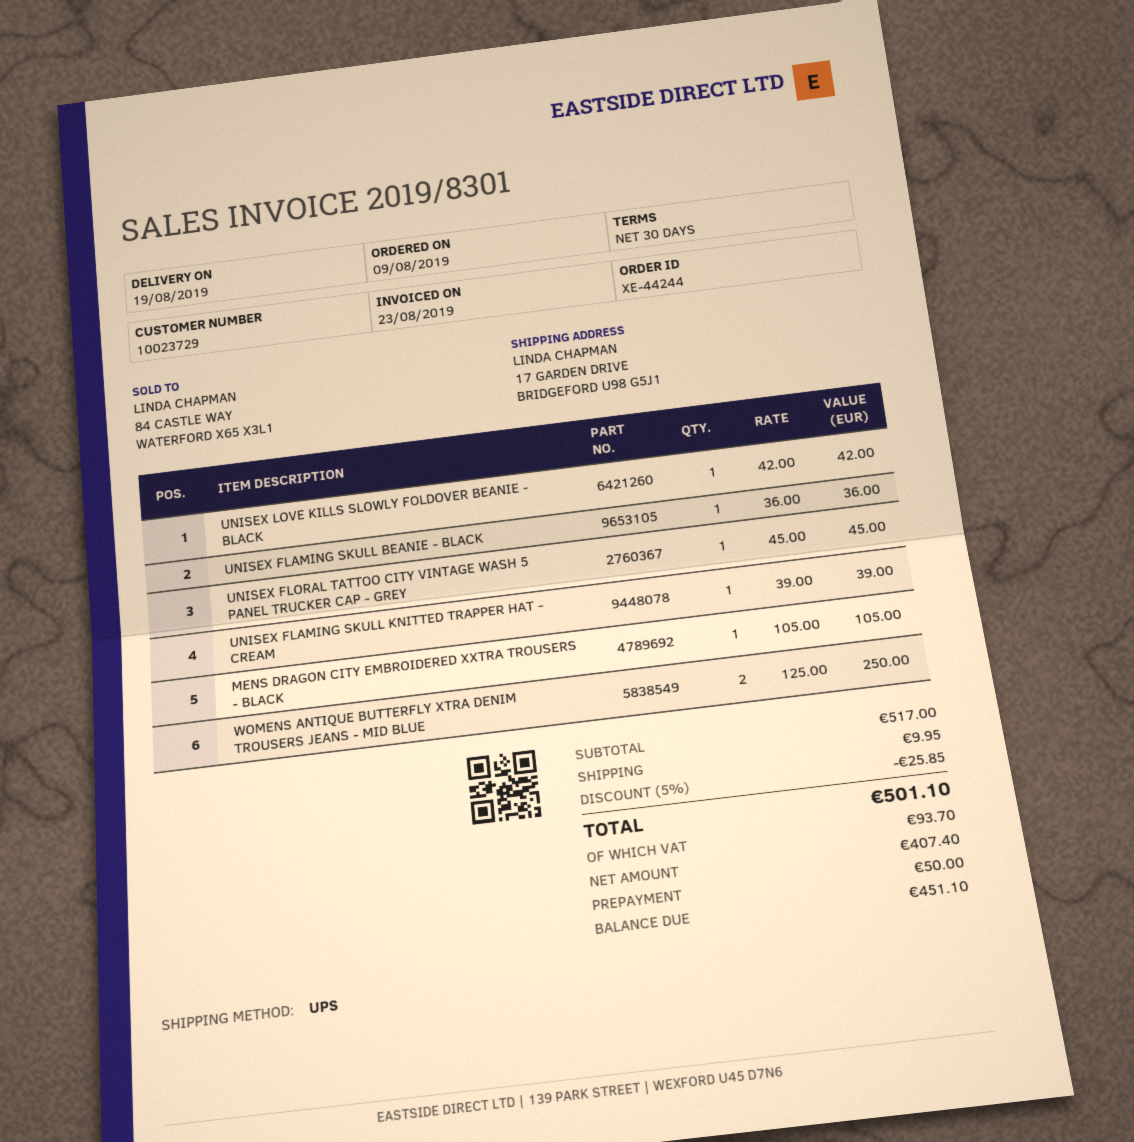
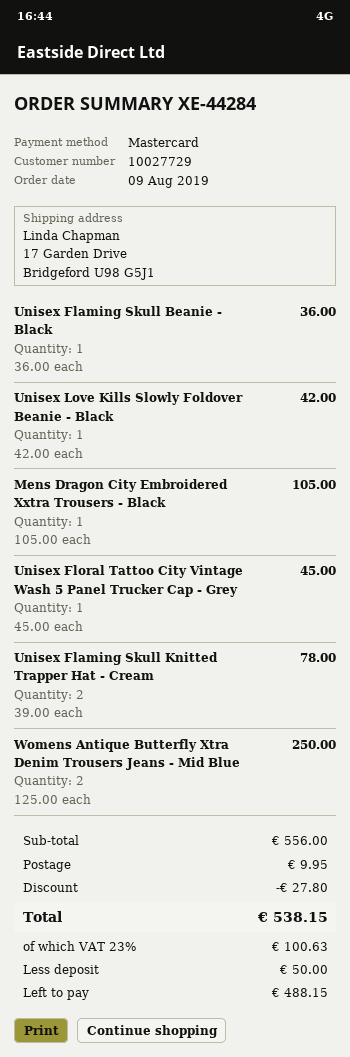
order number: XE-44244 -> XE-44284
customer number: 10023729 -> 10027729
UNISEX FLAMING SKULL KNITTED TRAPPER HAT - CREAM: 1 x 39.00 = 39.00 -> 2 x 39.00 = 78.00
subtotal: 517.00 -> 556.00
discount: 25.85 -> 27.80
tax: 93.70 -> 100.63
total: 501.10 -> 538.15
balance: 451.10 -> 488.15

